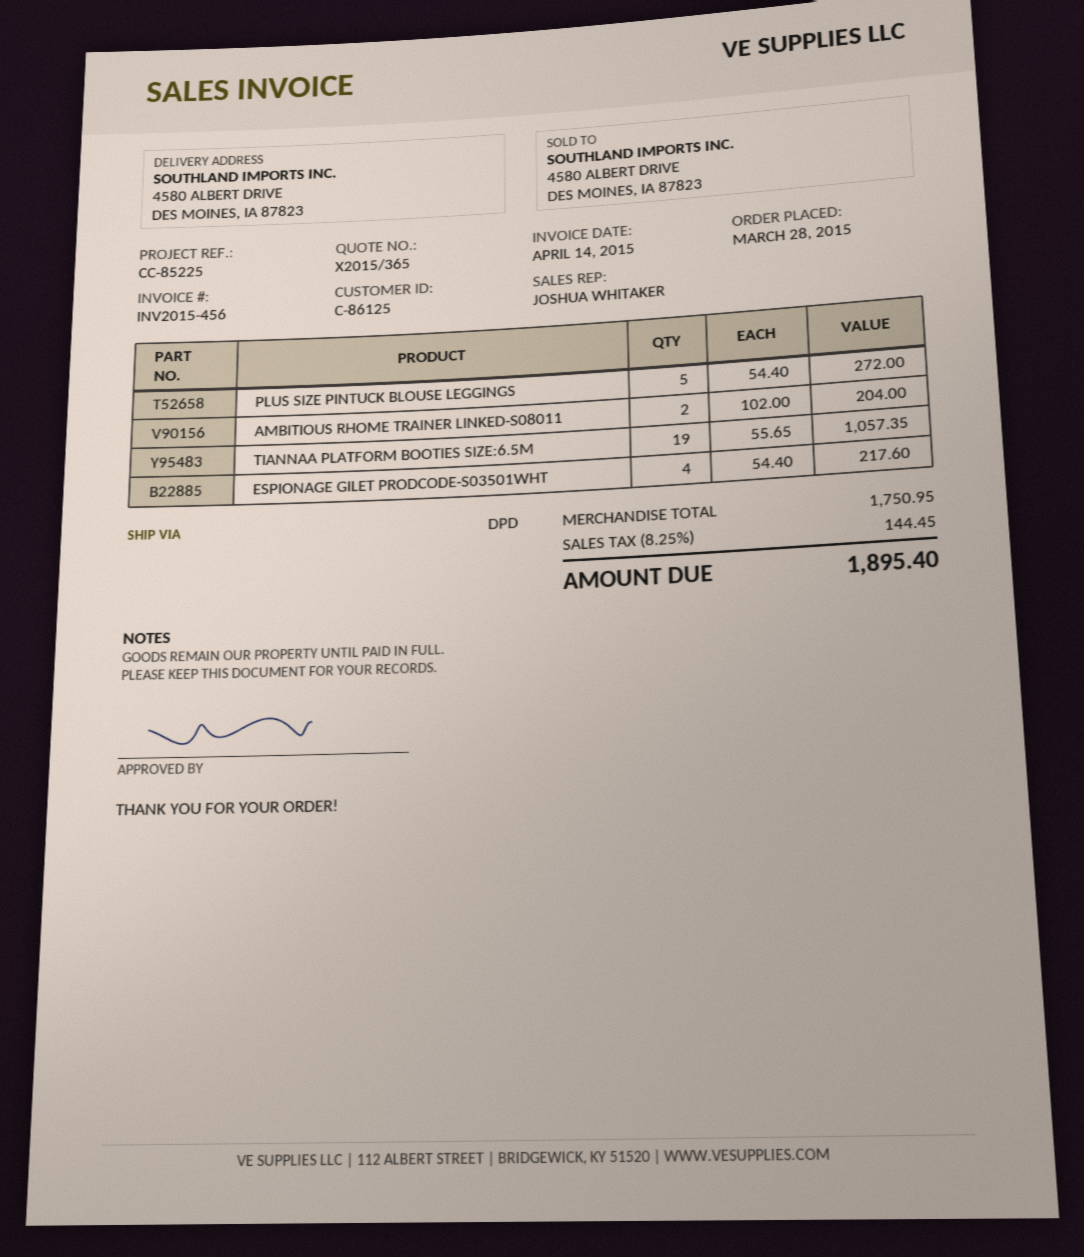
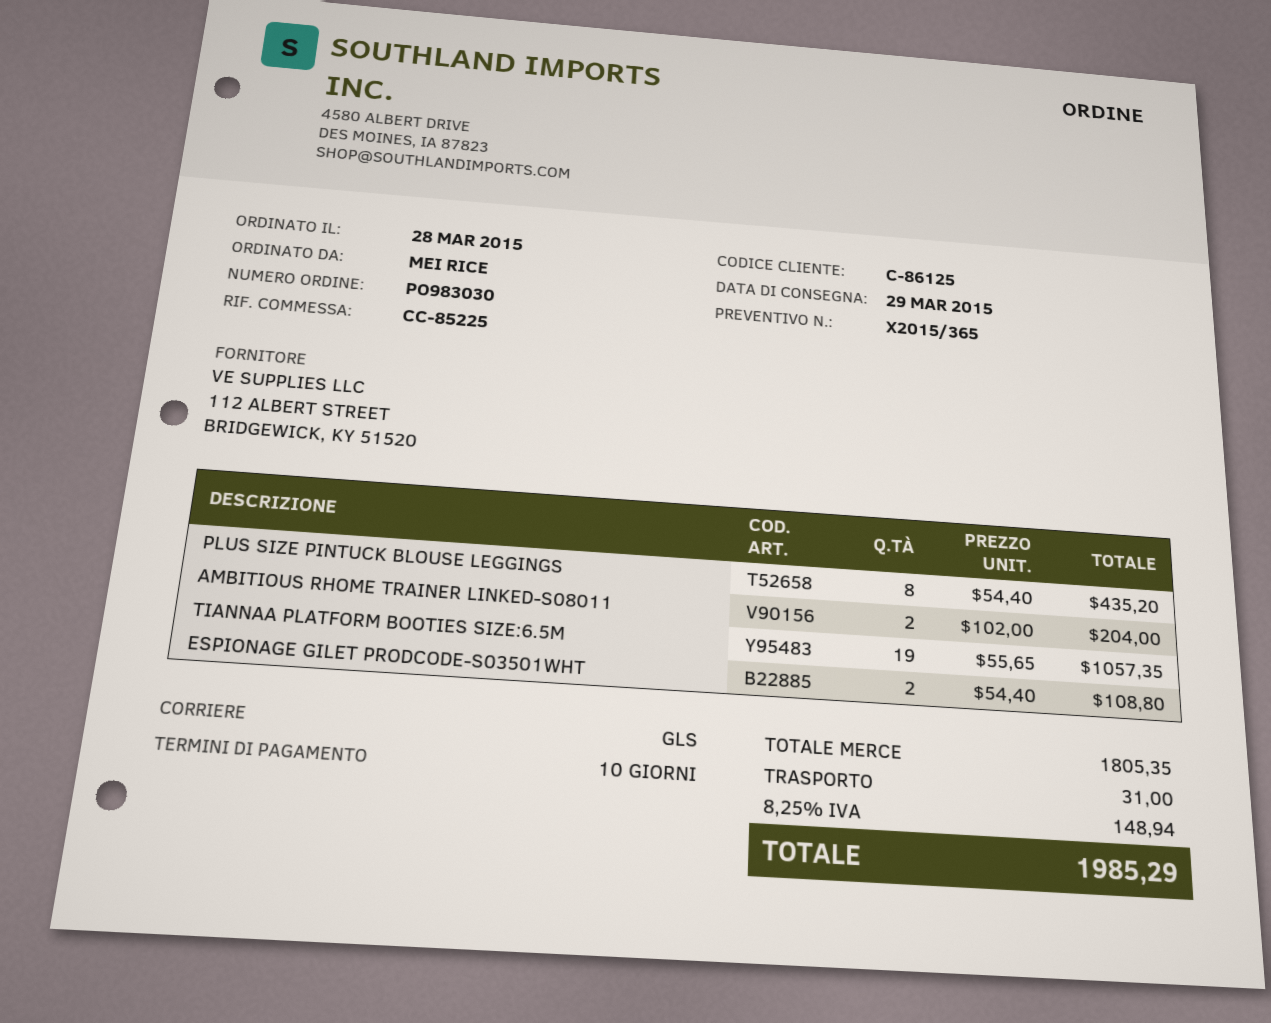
shipping method: DPD -> GLS
PLUS SIZE PINTUCK BLOUSE LEGGINGS: 5 x 54.40 = 272.00 -> 8 x 54.40 = 435.20
ESPIONAGE GILET PRODCODE-S03501WHT: 4 x 54.40 = 217.60 -> 2 x 54.40 = 108.80
subtotal: 1750.95 -> 1805.35
shipping: none -> 31.00
tax: 8.25% = 144.45 -> 8.25% = 148.94
total: 1895.40 -> 1985.29

